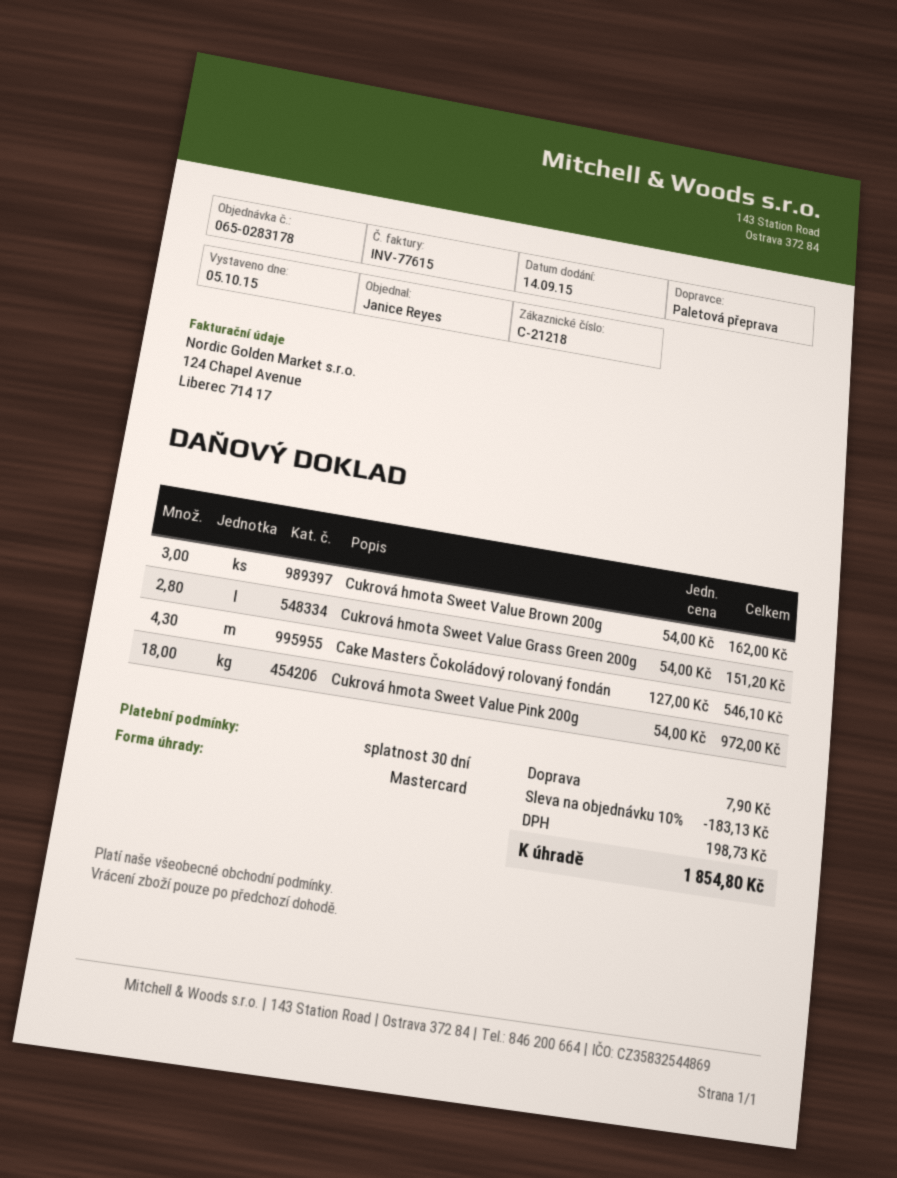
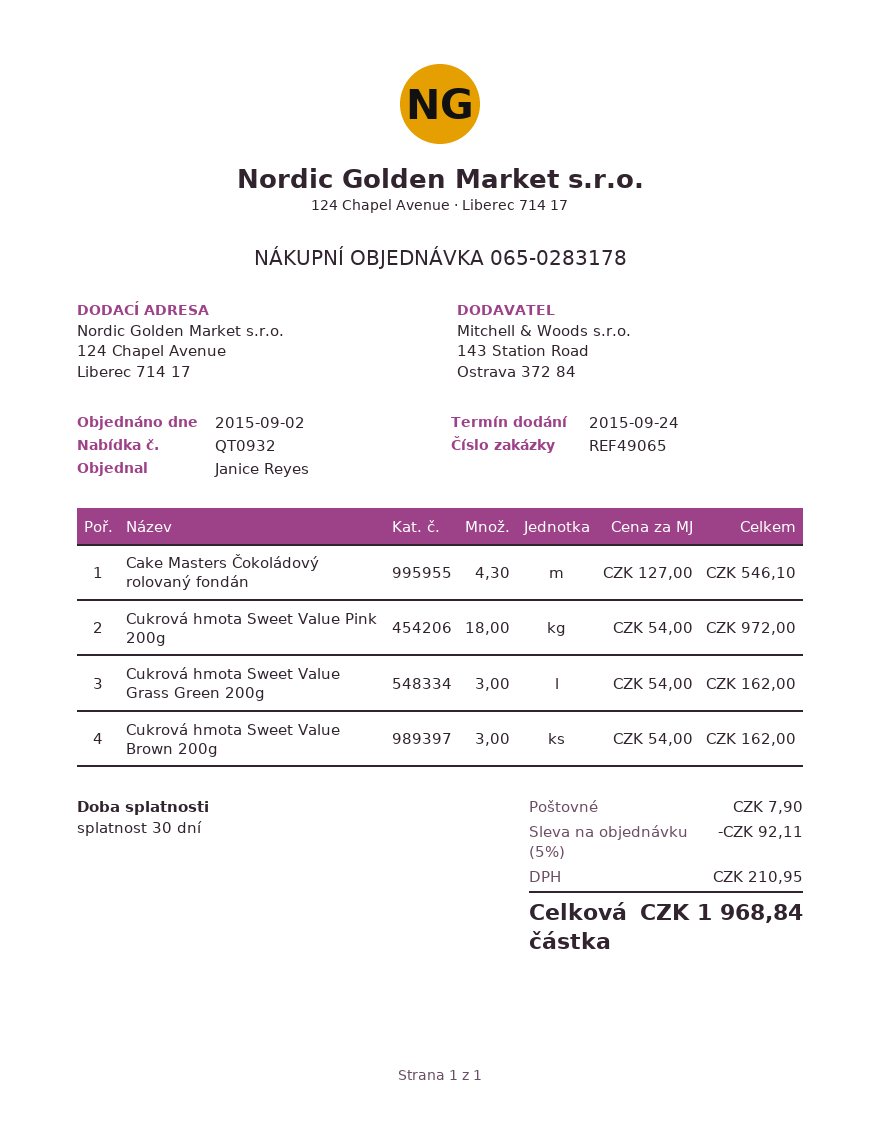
delivery date: 2015-09-14 -> 2015-09-24
Cukrová hmota Sweet Value Grass Green 200g: 2.8 x 54.00 = 151.20 -> 3 x 54.00 = 162.00
discount: 10% = 183.13 -> 5% = 92.11
tax: 198.73 -> 210.95
total: 1854.80 -> 1968.84

